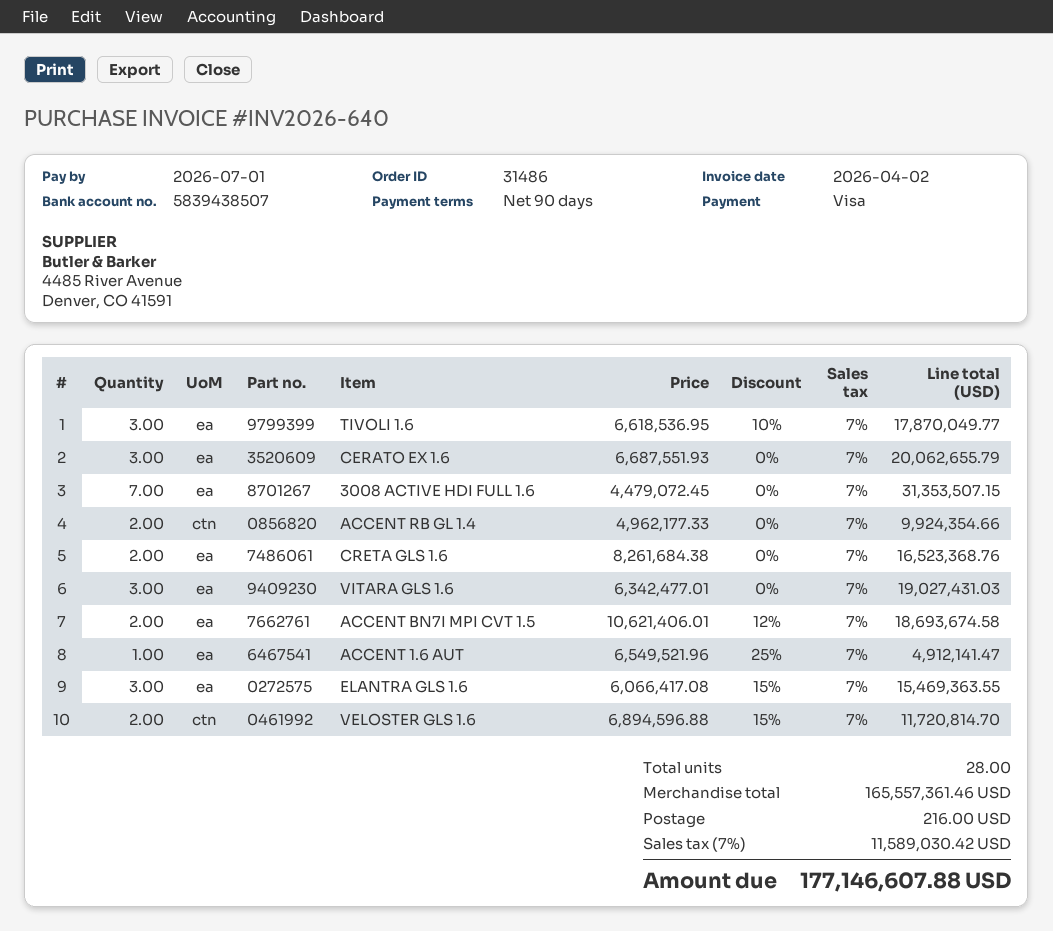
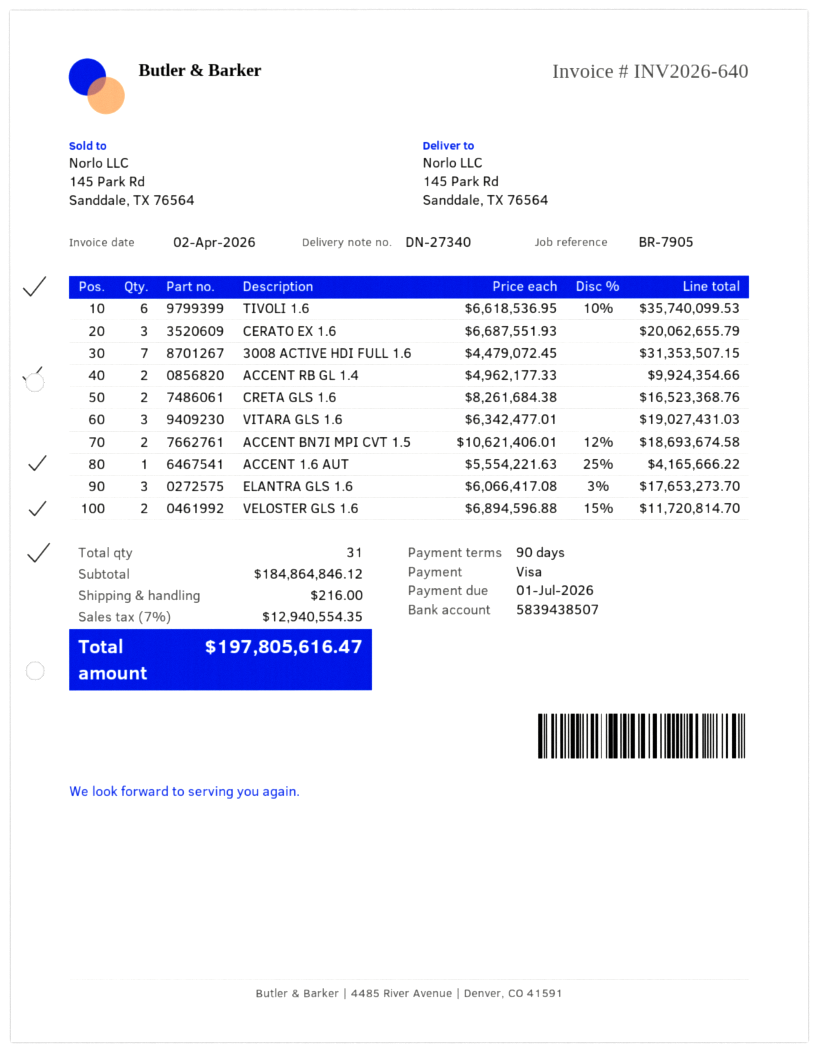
TIVOLI 1.6: 3 x 6618536.95 - 10% = 17870049.77 -> 6 x 6618536.95 - 10% = 35740099.53
ACCENT 1.6 AUT: 1 x 6549521.96 - 25% = 4912141.47 -> 1 x 5554221.63 - 25% = 4165666.22
ELANTRA GLS 1.6: 3 x 6066417.08 - 15% = 15469363.55 -> 3 x 6066417.08 - 3% = 17653273.70
total quantity: 28 -> 31
subtotal: 165557361.46 -> 184864846.12
tax: 7% = 11589030.42 -> 7% = 12940554.35
total: 177146607.88 -> 197805616.47

